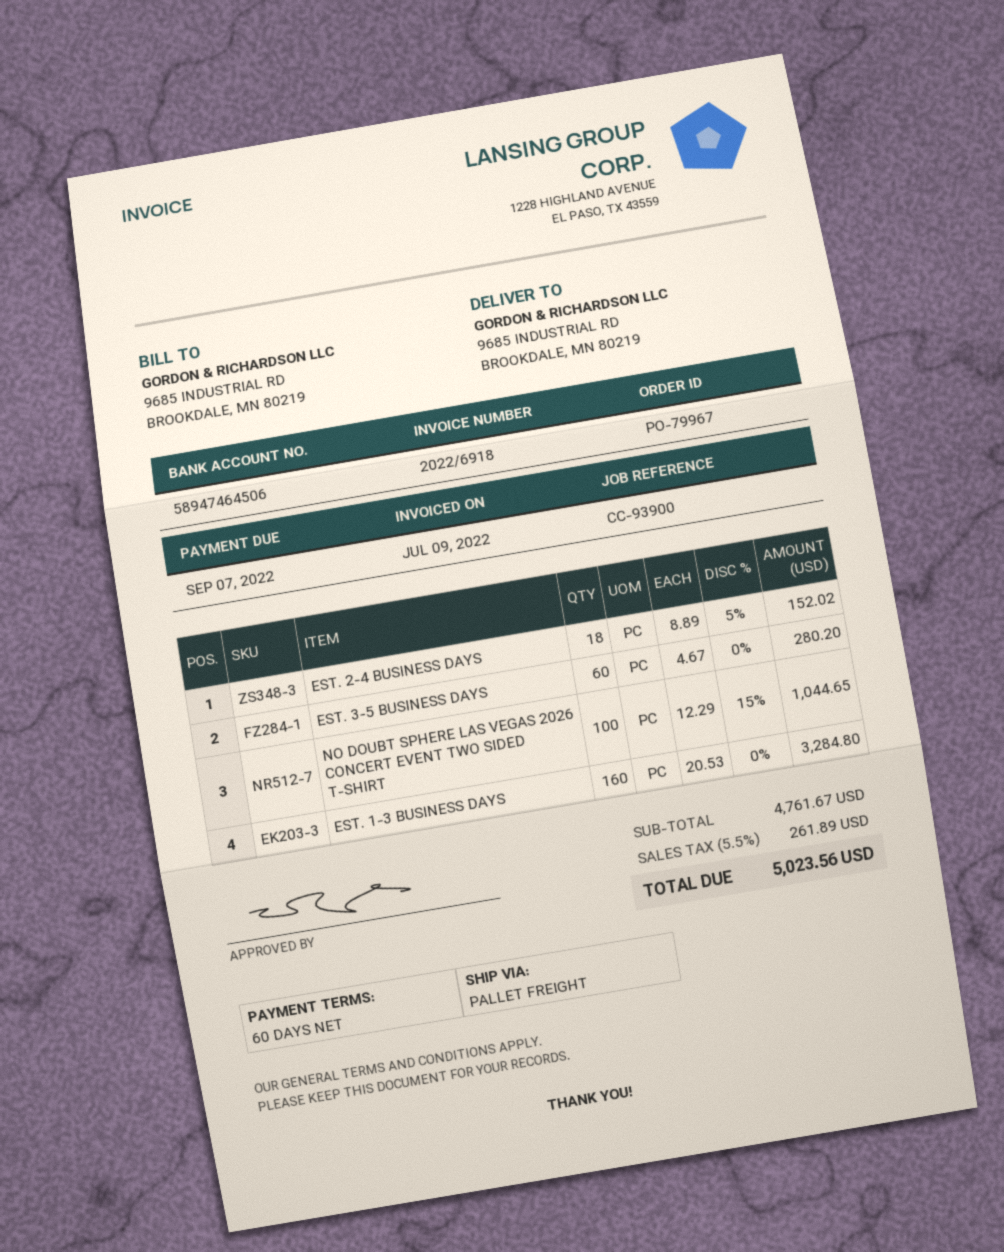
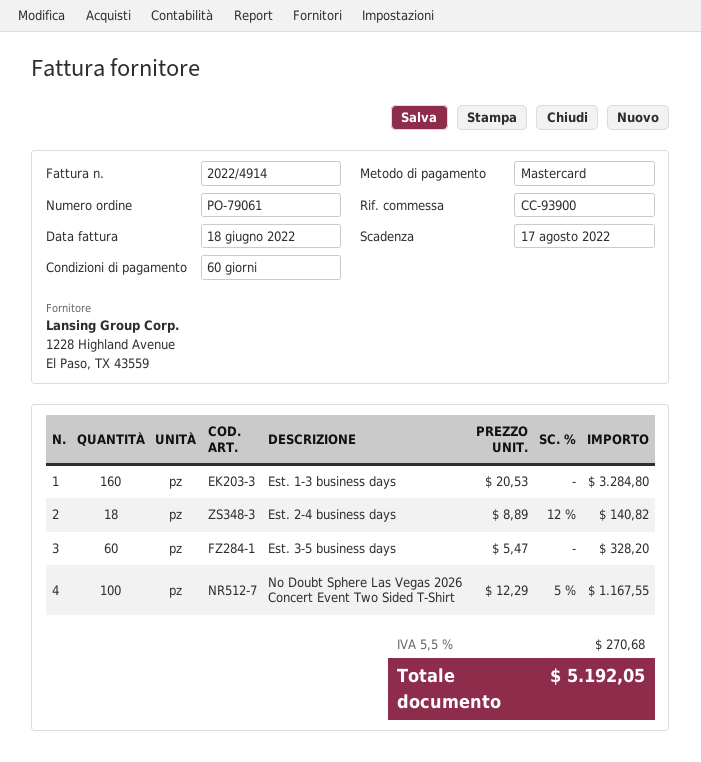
order number: PO-79967 -> PO-79061
invoice number: 2022/6918 -> 2022/4914
invoice date: 2022-07-09 -> 2022-06-18
due date: 2022-09-07 -> 2022-08-17
EST. 2-4 BUSINESS DAYS: 18 x 8.89 - 5% = 152.02 -> 18 x 8.89 - 12% = 140.82
EST. 3-5 BUSINESS DAYS: 60 x 4.67 = 280.20 -> 60 x 5.47 = 328.20
NO DOUBT SPHERE LAS VEGAS 2026 CONCERT EVENT TWO SIDED T-SHIRT: 100 x 12.29 - 15% = 1044.65 -> 100 x 12.29 - 5% = 1167.55
tax: 5.5% = 261.89 -> 5.5% = 270.68
total: 5023.56 -> 5192.05

